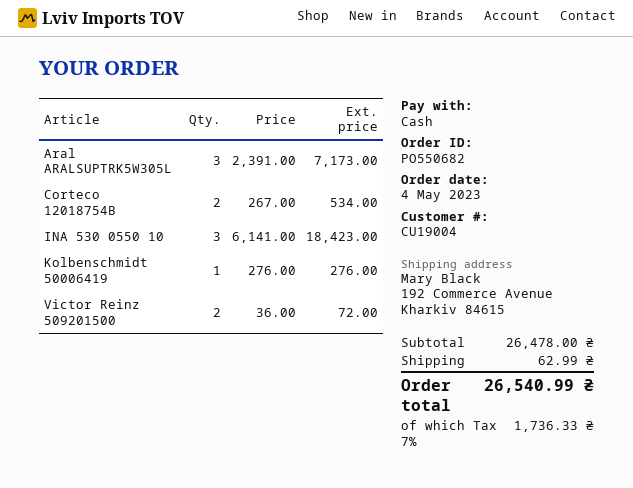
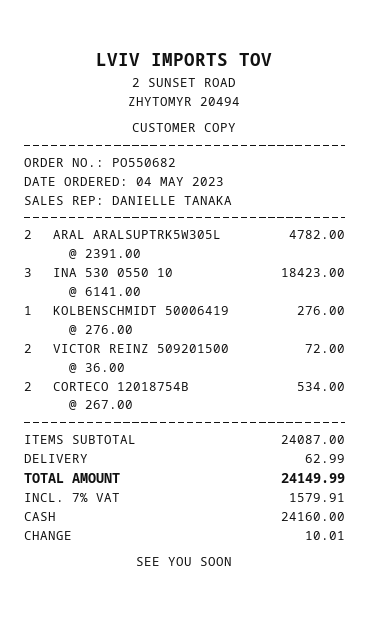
Aral ARALSUPTRK5W305L: 3 x 2391.00 = 7173.00 -> 2 x 2391.00 = 4782.00
subtotal: 26478.00 -> 24087.00
tax: 7% = 1736.33 -> 7% = 1579.91
total: 26540.99 -> 24149.99

